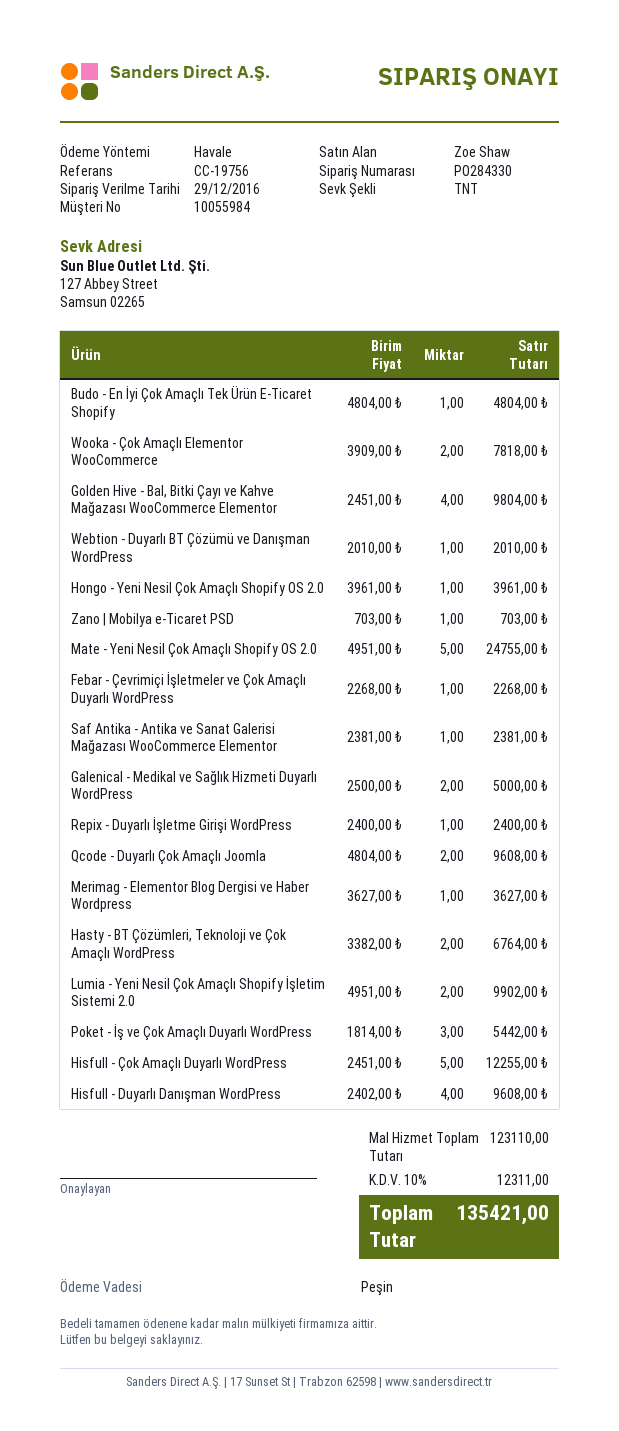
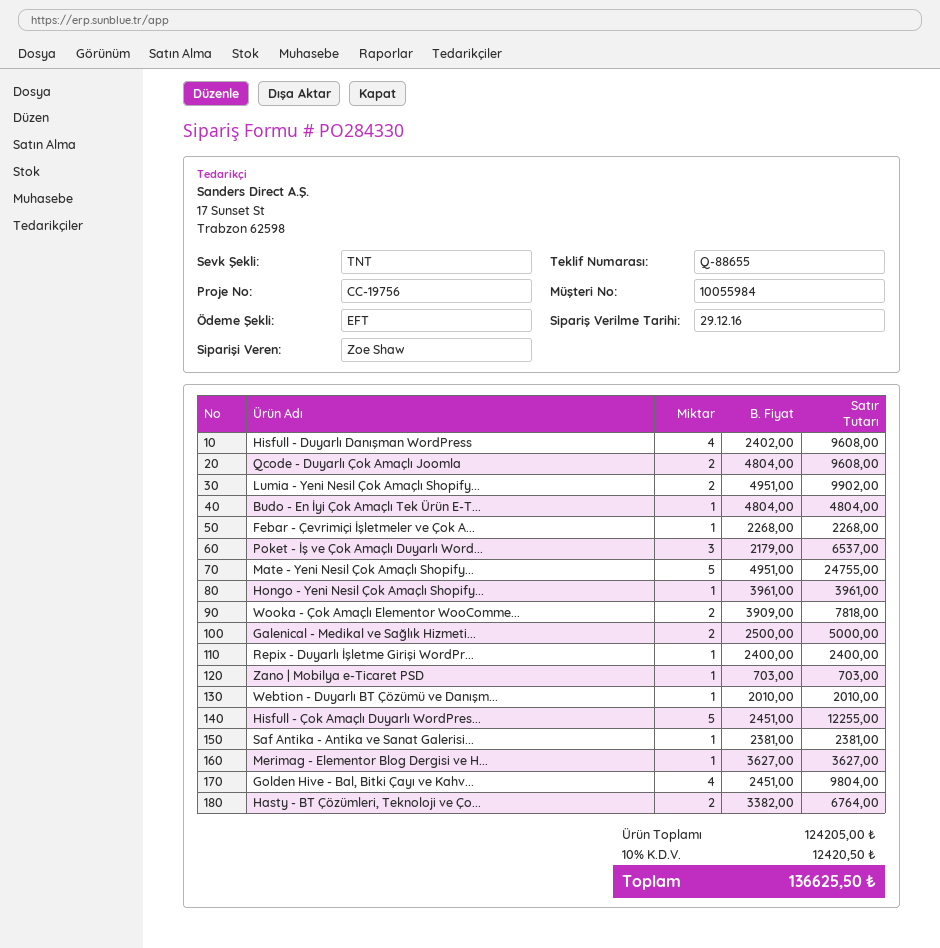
Poket - İş ve Çok Amaçlı Duyarlı WordPress: 3 x 1814.00 = 5442.00 -> 3 x 2179.00 = 6537.00
subtotal: 123110.00 -> 124205.00
tax: 10% = 12311.00 -> 10% = 12420.50
total: 135421.00 -> 136625.50

